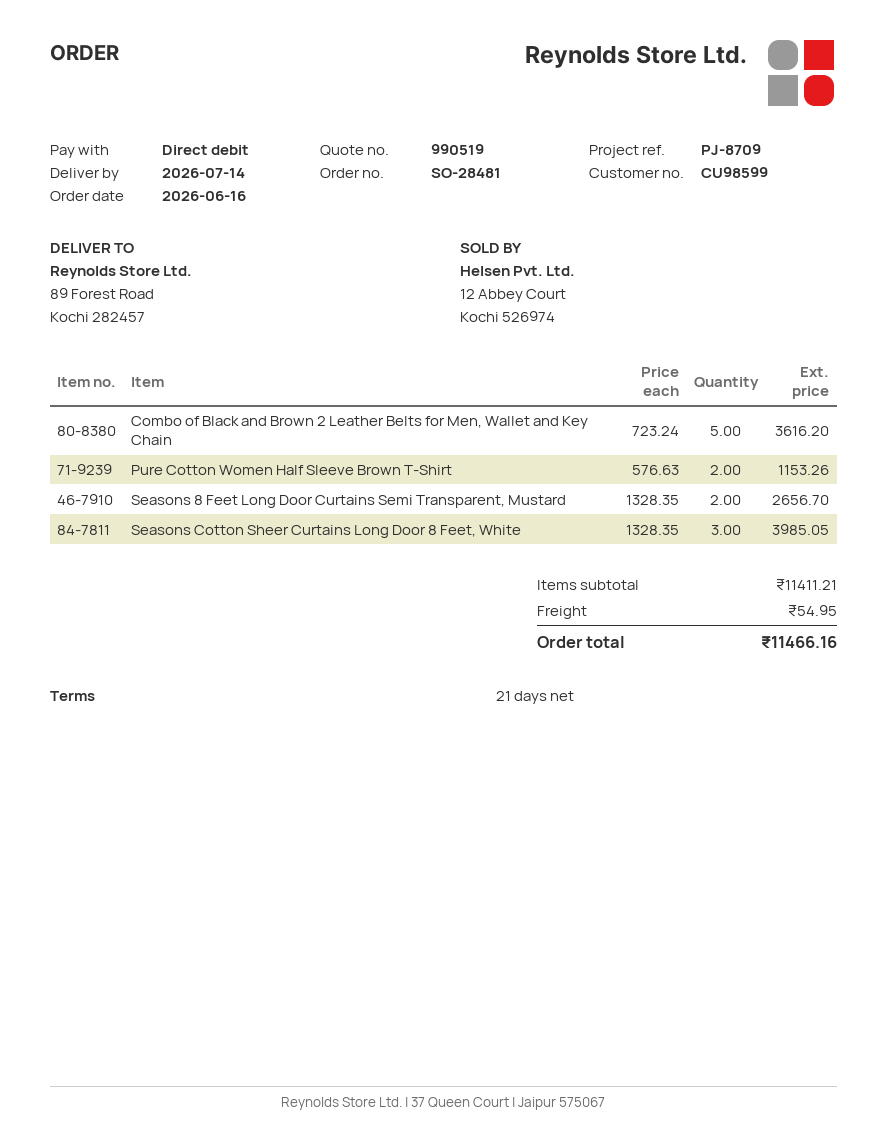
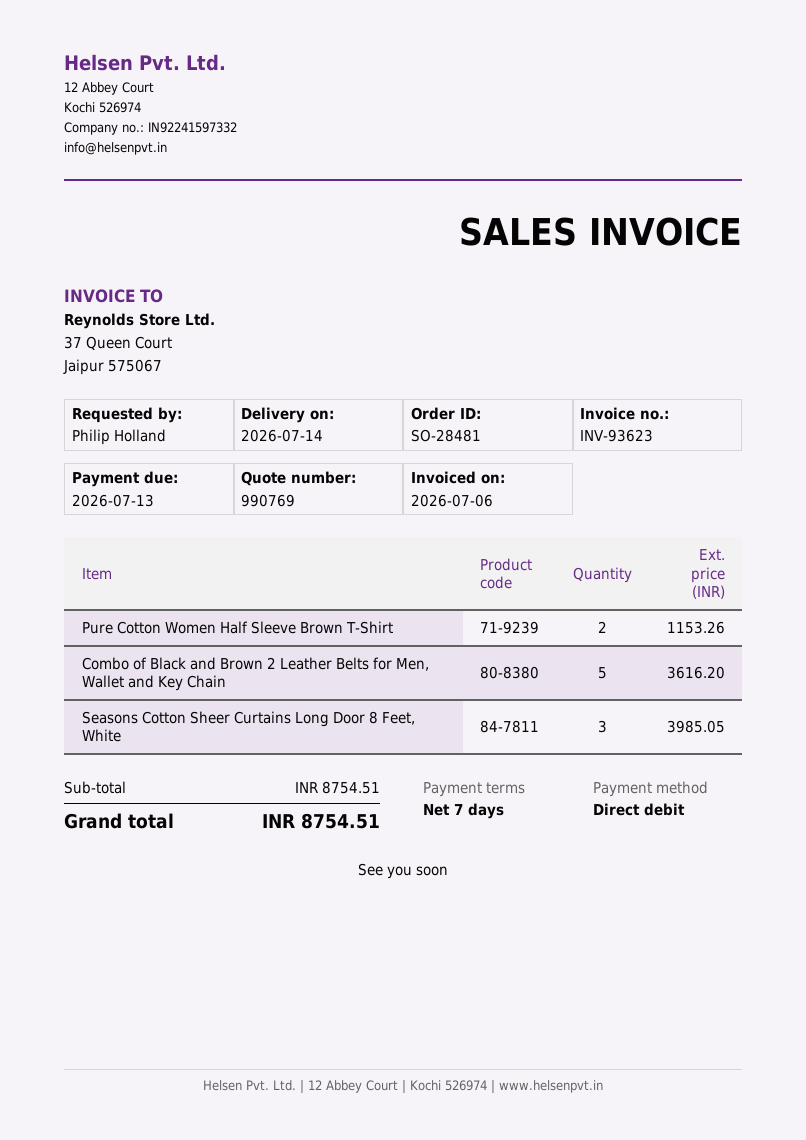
quote number: 990519 -> 990769
payment terms: 21 days -> 7 days
Seasons 8 Feet Long Door Curtains Semi Transparent, Mustard: 2 for 2656.70 -> none
subtotal: 11411.21 -> 8754.51
shipping: 54.95 -> none
total: 11466.16 -> 8754.51

